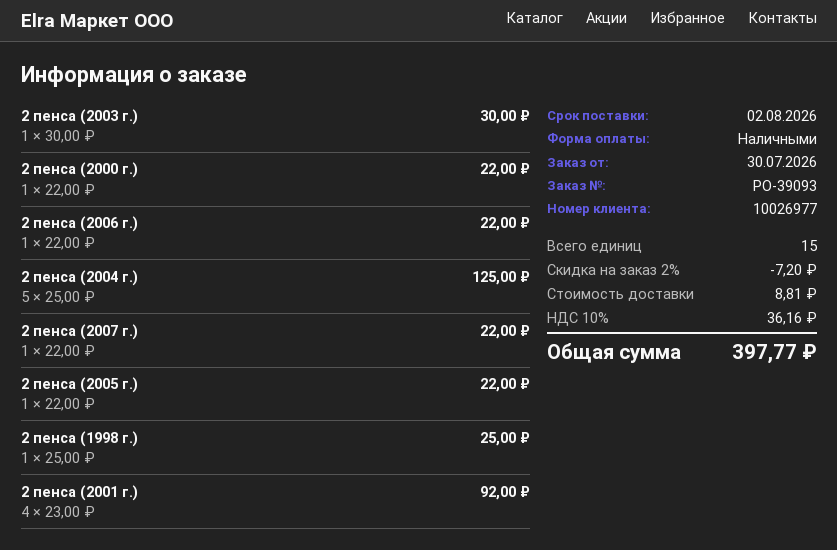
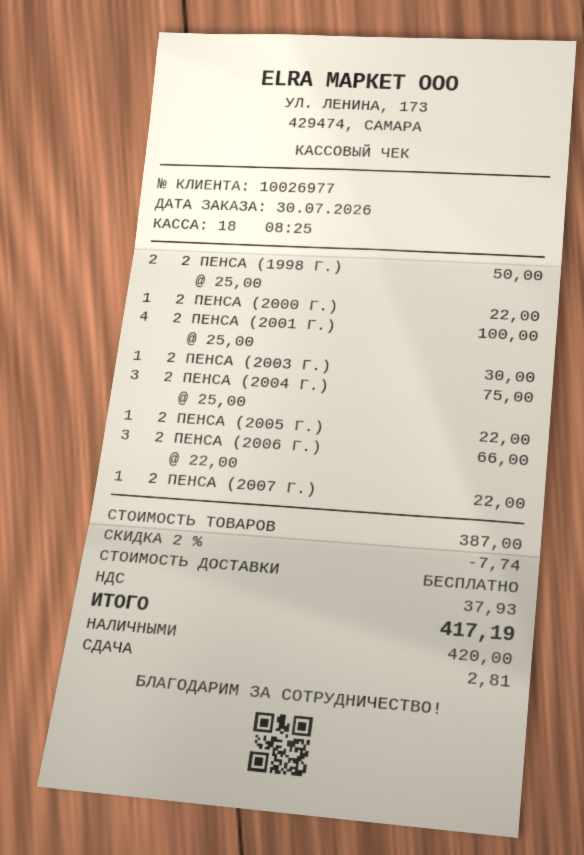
2 пенса (2006 г.): 1 x 22.00 = 22.00 -> 3 x 22.00 = 66.00
2 пенса (2004 г.): 5 x 25.00 = 125.00 -> 3 x 25.00 = 75.00
2 пенса (1998 г.): 1 x 25.00 = 25.00 -> 2 x 25.00 = 50.00
2 пенса (2001 г.): 4 x 23.00 = 92.00 -> 4 x 25.00 = 100.00
discount: 2% = 7.20 -> 2% = 7.74
shipping: 8.81 -> 0.00
tax: 36.16 -> 37.93
total: 397.77 -> 417.19

